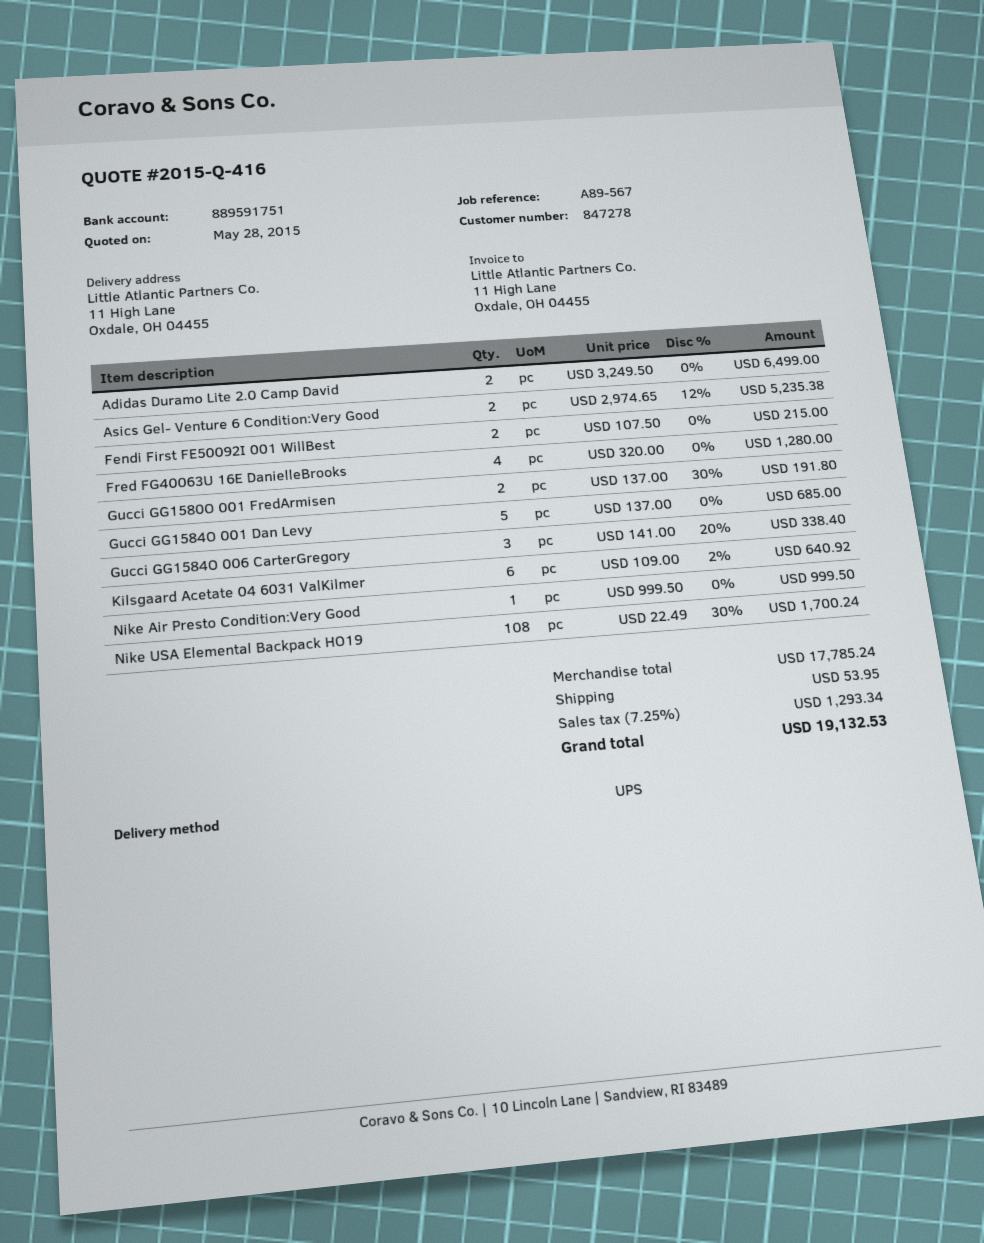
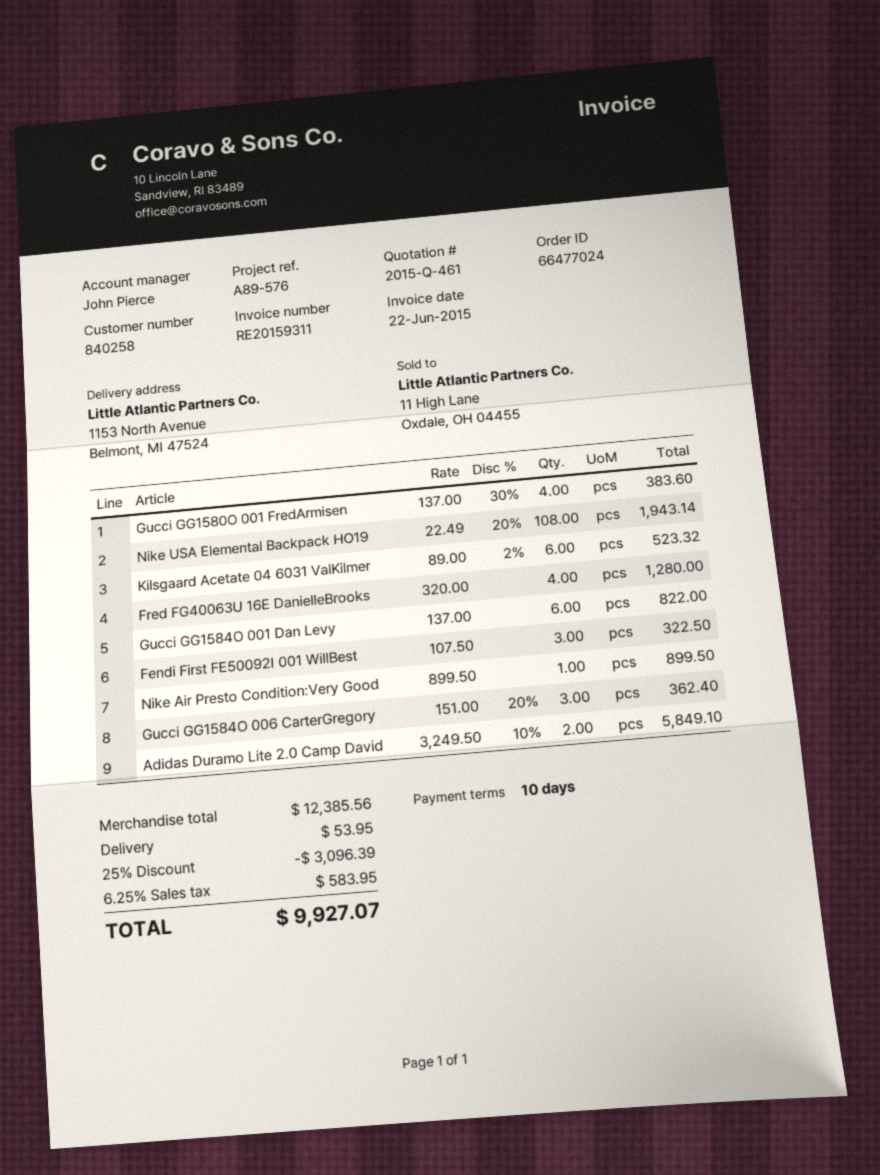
quote number: 2015-Q-416 -> 2015-Q-461
customer number: 847278 -> 840258
reference: A89-567 -> A89-576
ship to: 11 High Lane, Oxdale, OH 04455 -> 1153 North Avenue, Belmont, MI 47524
Adidas Duramo Lite 2.0 Camp David: 2 x 3249.50 = 6499.00 -> 2 x 3249.50 - 10% = 5849.10
Asics Gel- Venture 6 Condition:Very Good: 2 x 2974.65 - 12% = 5235.38 -> none
Fendi First FE50092I 001 WillBest: 2 x 107.50 = 215.00 -> 3 x 107.50 = 322.50
Gucci GG1580O 001 FredArmisen: 2 x 137.00 - 30% = 191.80 -> 4 x 137.00 - 30% = 383.60
Gucci GG1584O 001 Dan Levy: 5 x 137.00 = 685.00 -> 6 x 137.00 = 822.00
Gucci GG1584O 006 CarterGregory: 3 x 141.00 - 20% = 338.40 -> 3 x 151.00 - 20% = 362.40
Kilsgaard Acetate 04 6031 ValKilmer: 6 x 109.00 - 2% = 640.92 -> 6 x 89.00 - 2% = 523.32
Nike Air Presto Condition:Very Good: 1 x 999.50 = 999.50 -> 1 x 899.50 = 899.50
Nike USA Elemental Backpack HO19: 108 x 22.49 - 30% = 1700.24 -> 108 x 22.49 - 20% = 1943.14
subtotal: 17785.24 -> 12385.56
discount: none -> 25% = 3096.39
tax: 7.25% = 1293.34 -> 6.25% = 583.95
total: 19132.53 -> 9927.07

